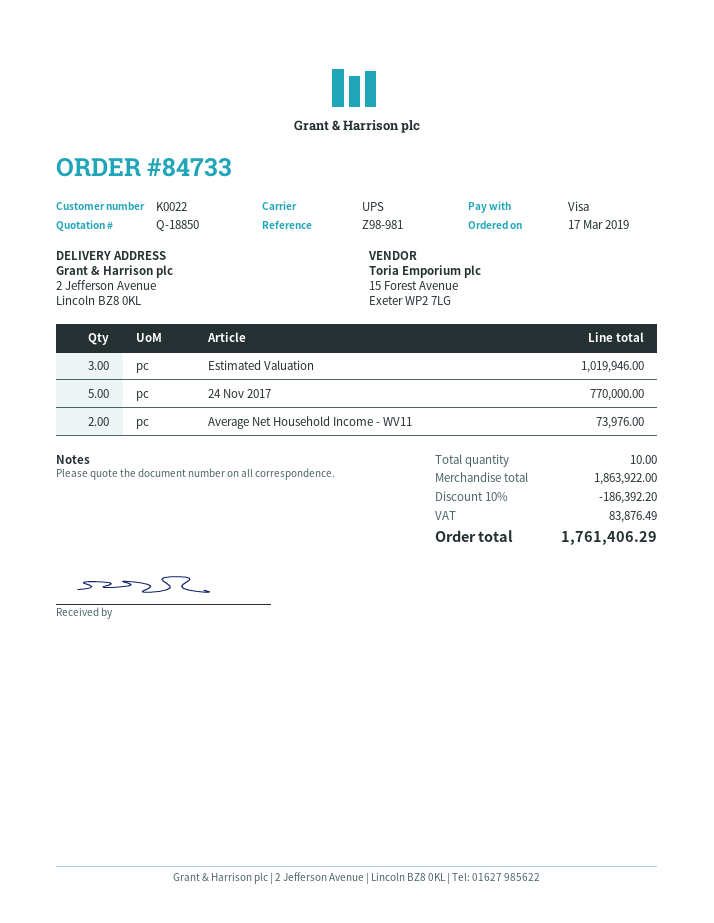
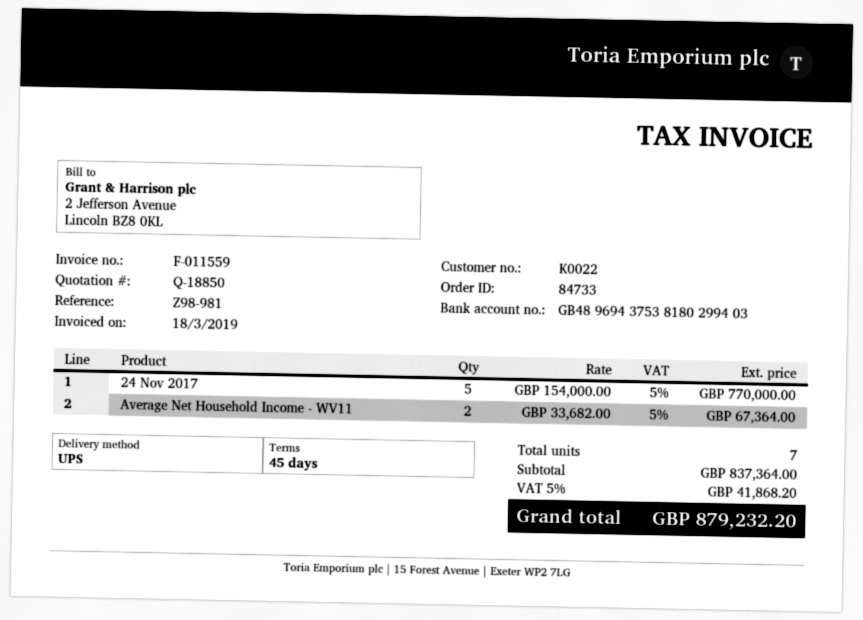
Estimated Valuation: 3 for 1019946.00 -> none
Average Net Household Income - WV11: 2 for 73976.00 -> 2 for 67364.00
total quantity: 10 -> 7
subtotal: 1863922.00 -> 837364.00
discount: 10% = 186392.20 -> none
tax: 83876.49 -> 41868.20
total: 1761406.29 -> 879232.20

